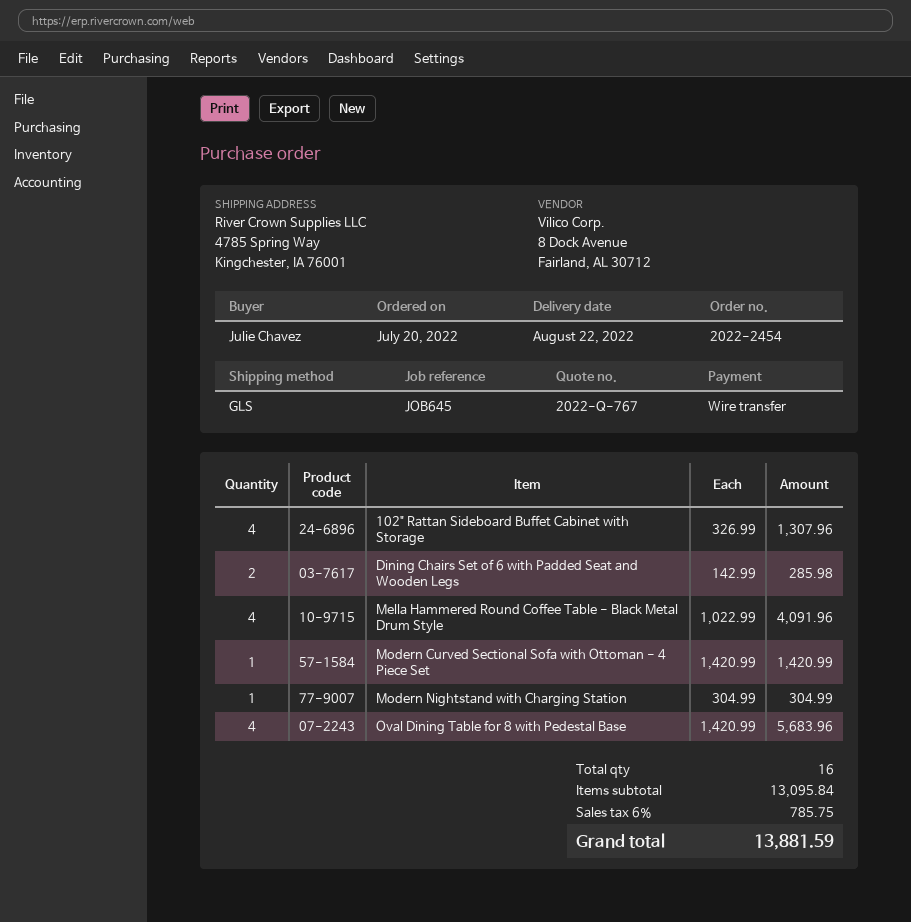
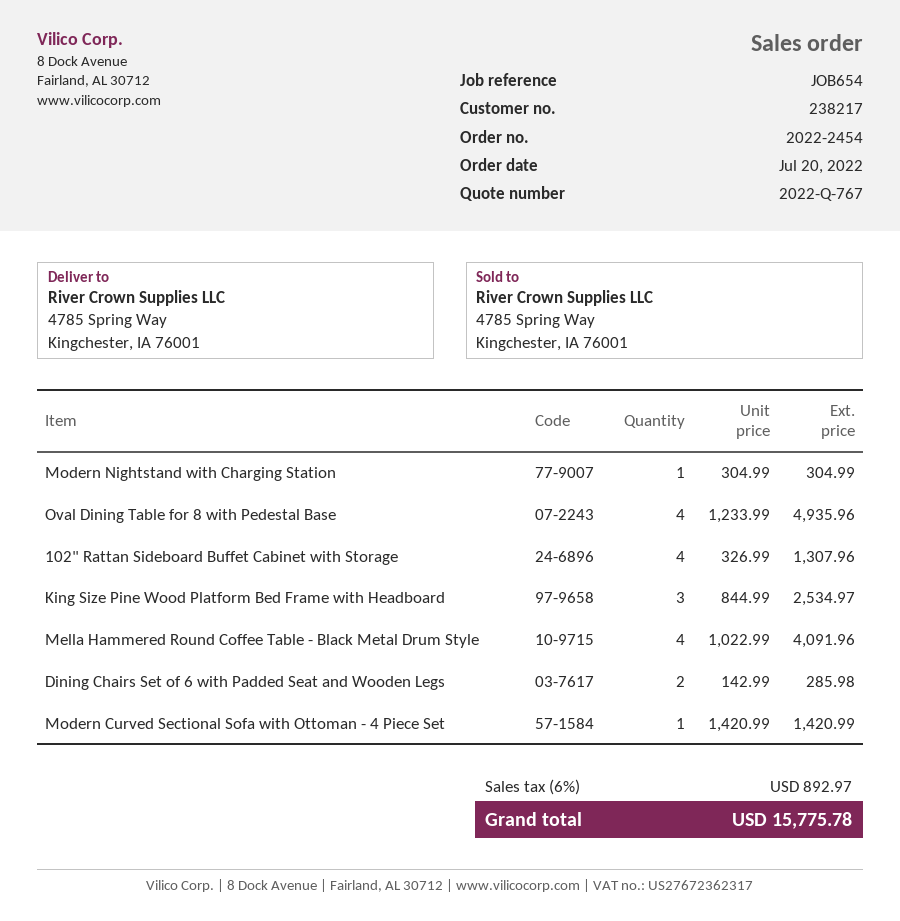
reference: JOB645 -> JOB654
Oval Dining Table for 8 with Pedestal Base: 4 x 1420.99 = 5683.96 -> 4 x 1233.99 = 4935.96
King Size Pine Wood Platform Bed Frame with Headboard: none -> 3 x 844.99 = 2534.97
tax: 6% = 785.75 -> 6% = 892.97
total: 13881.59 -> 15775.78

